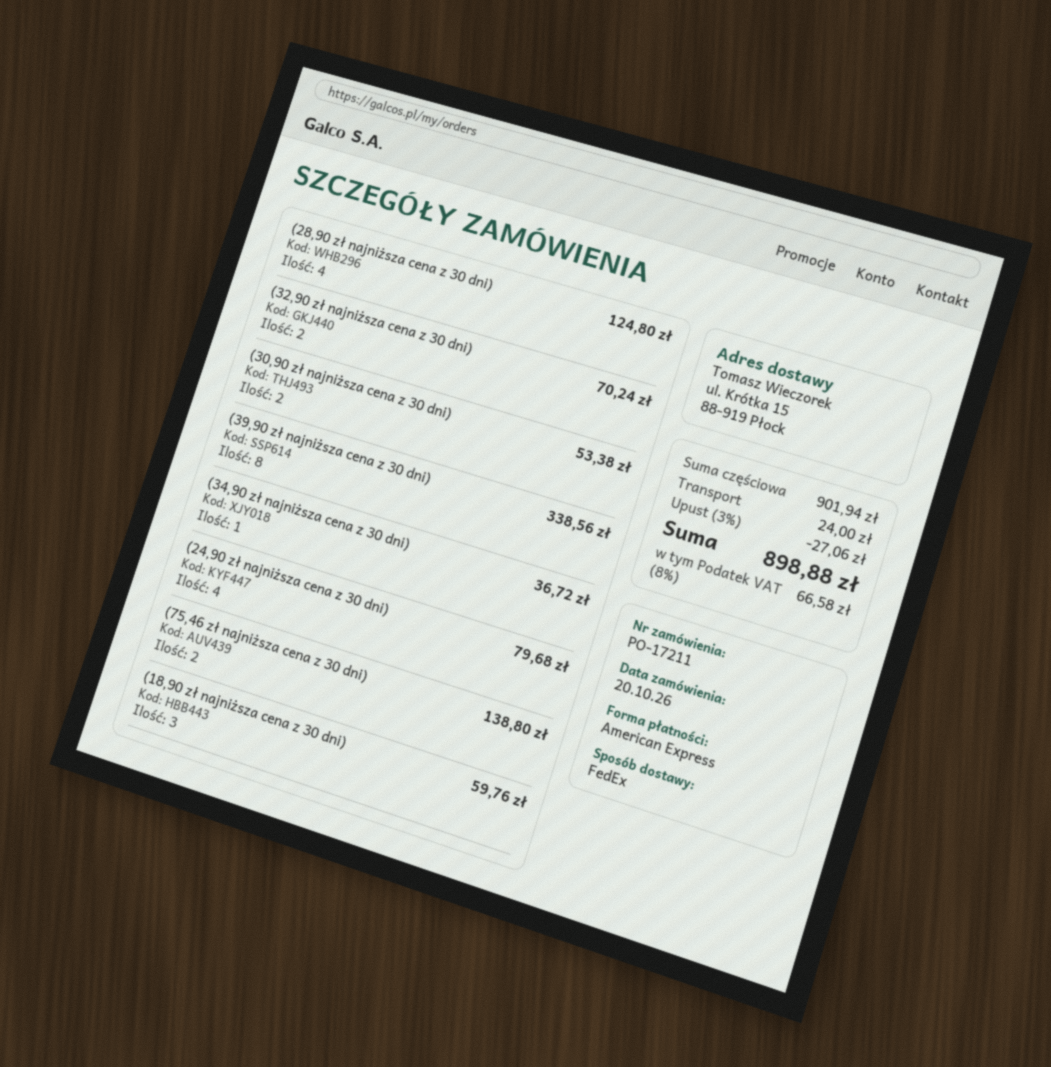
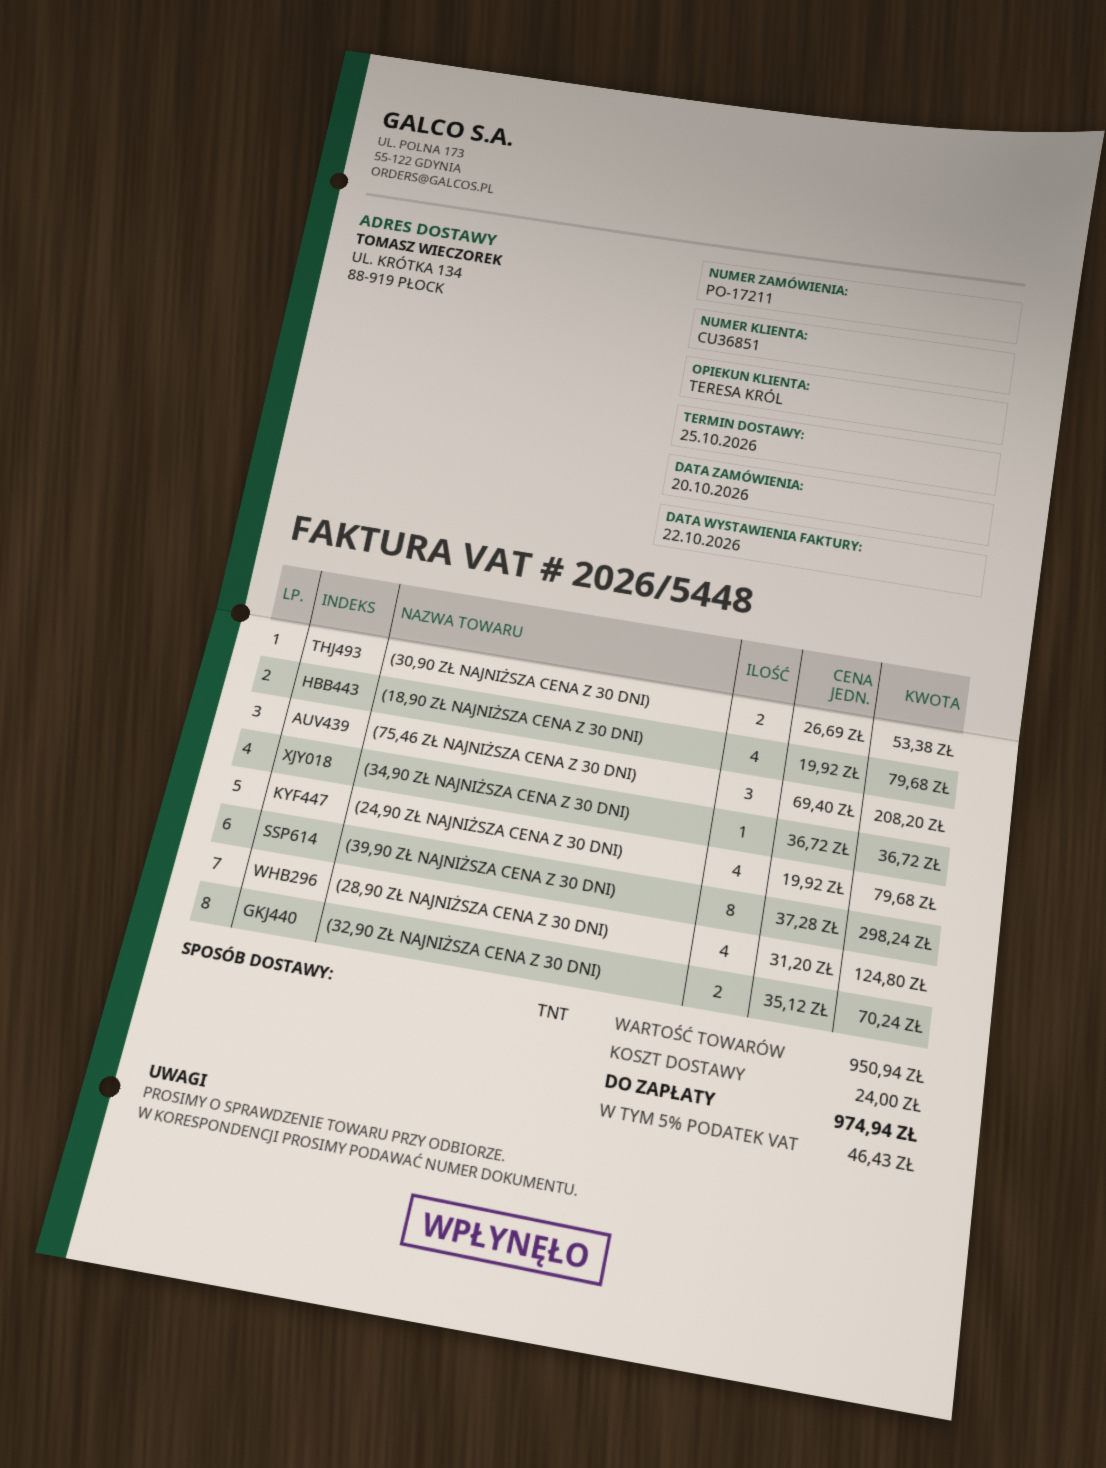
shipping method: FedEx -> TNT
ship to: ul. Krótka 15, 88-919 Płock -> UL. KRÓTKA 134, 88-919 PŁOCK
(39,90 zł najniższa cena z 30 dni): 8 for 338.56 -> 8 for 298.24
(75,46 zł najniższa cena z 30 dni): 2 for 138.80 -> 3 for 208.20
(18,90 zł najniższa cena z 30 dni): 3 for 59.76 -> 4 for 79.68
subtotal: 901.94 -> 950.94
discount: 3% = 27.06 -> none
tax: 8% = 66.58 -> 5% = 46.43
total: 898.88 -> 974.94

